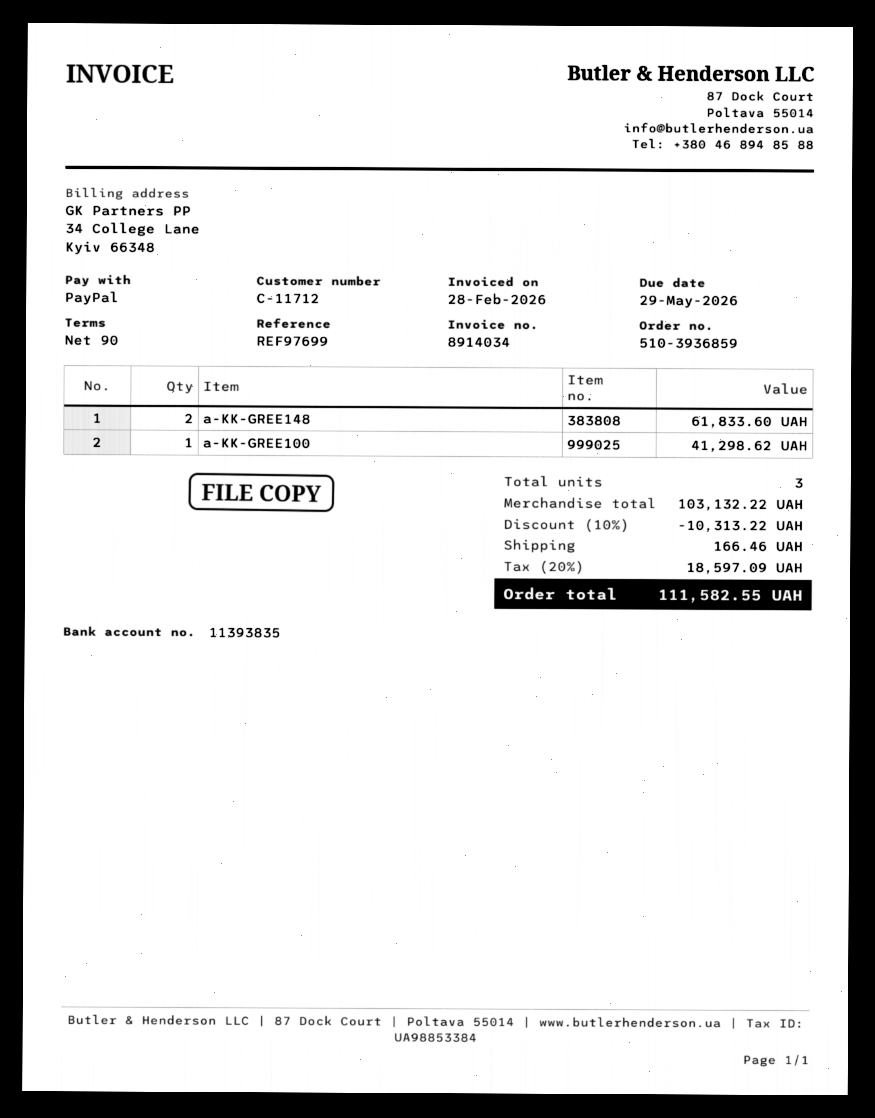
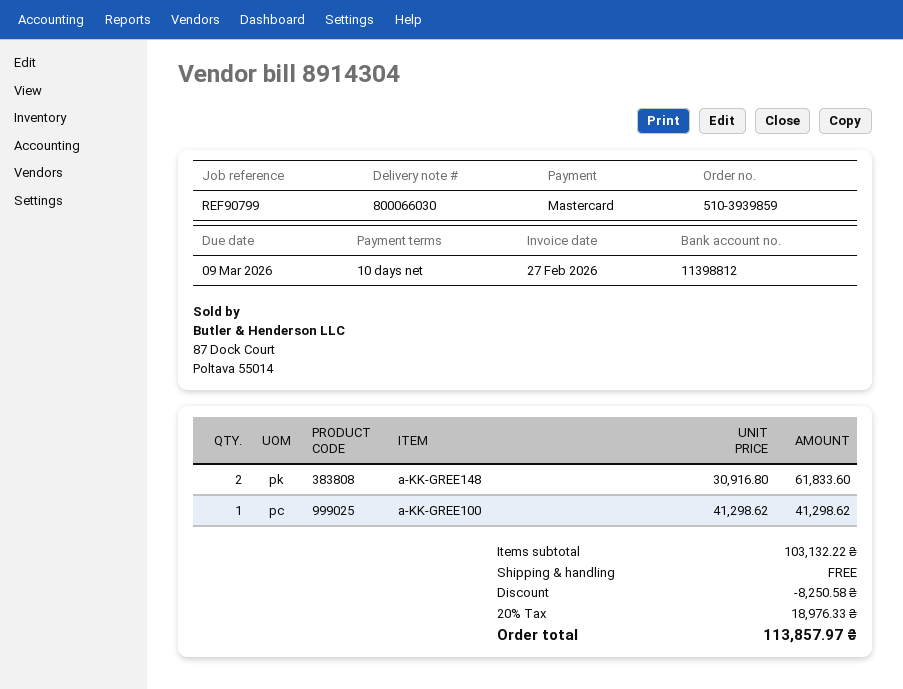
order number: 510-3936859 -> 510-3939859
invoice number: 8914034 -> 8914304
invoice date: 2026-02-28 -> 2026-02-27
payment terms: 90 days -> 10 days
due date: 2026-05-29 -> 2026-03-09
reference: REF97699 -> REF90799
payment method: PayPal -> Mastercard
bank account: 11393835 -> 11398812
discount: 10313.22 -> 8250.58
shipping: 166.46 -> 0.00
tax: 20% = 18597.09 -> 20% = 18976.33
total: 111582.55 -> 113857.97

